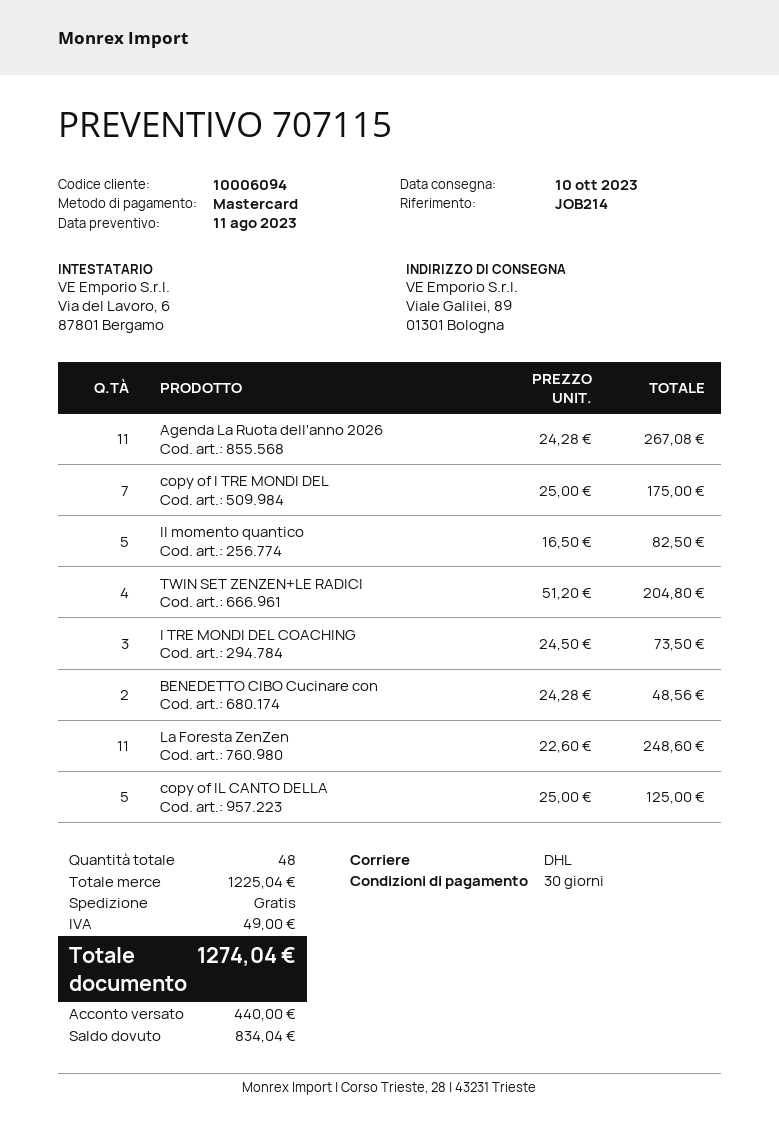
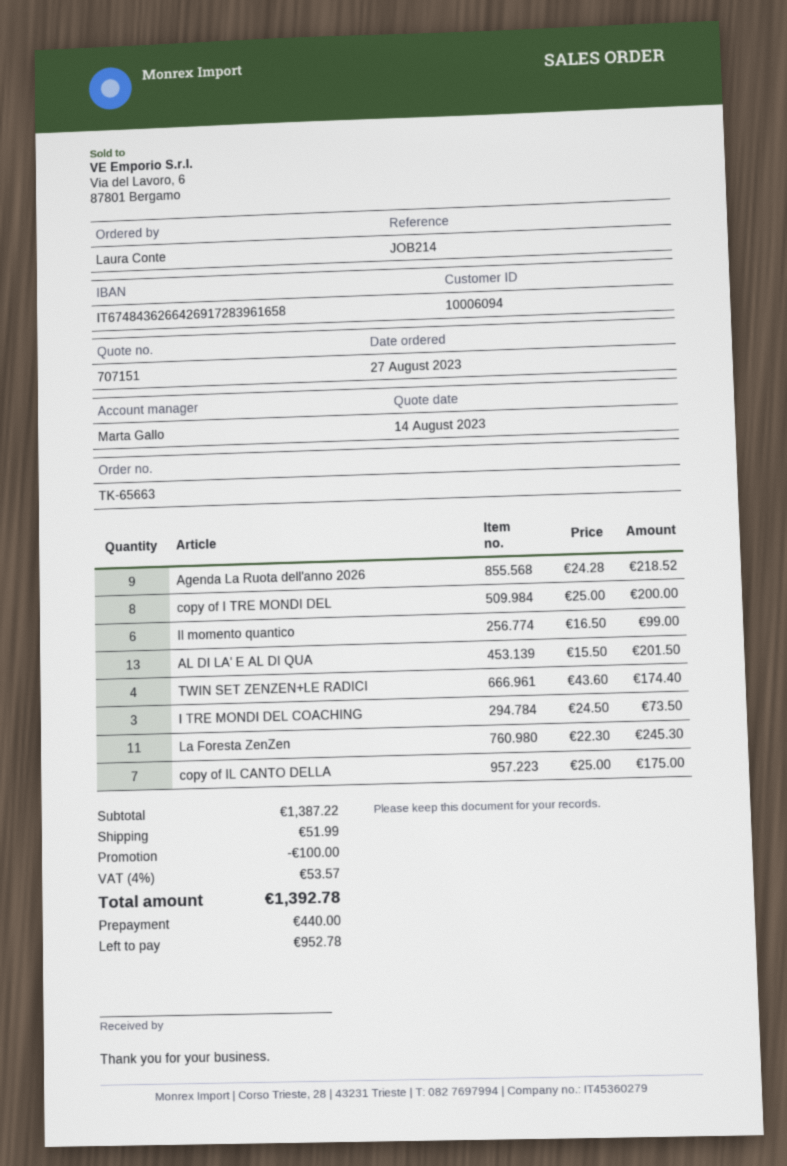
quote number: 707115 -> 707151
quote date: 2023-08-11 -> 2023-08-14
Agenda La Ruota dell'anno 2026: 11 x 24.28 = 267.08 -> 9 x 24.28 = 218.52
copy of I TRE MONDI DEL: 7 x 25.00 = 175.00 -> 8 x 25.00 = 200.00
Il momento quantico: 5 x 16.50 = 82.50 -> 6 x 16.50 = 99.00
TWIN SET ZENZEN+LE RADICI: 4 x 51.20 = 204.80 -> 4 x 43.60 = 174.40
BENEDETTO CIBO Cucinare con: 2 x 24.28 = 48.56 -> none
La Foresta ZenZen: 11 x 22.60 = 248.60 -> 11 x 22.30 = 245.30
copy of IL CANTO DELLA: 5 x 25.00 = 125.00 -> 7 x 25.00 = 175.00
AL DI LA' E AL DI QUA: none -> 13 x 15.50 = 201.50
subtotal: 1225.04 -> 1387.22
discount: none -> 100.00
shipping: 0.00 -> 51.99
tax: 49.00 -> 53.57
total: 1274.04 -> 1392.78
balance: 834.04 -> 952.78

